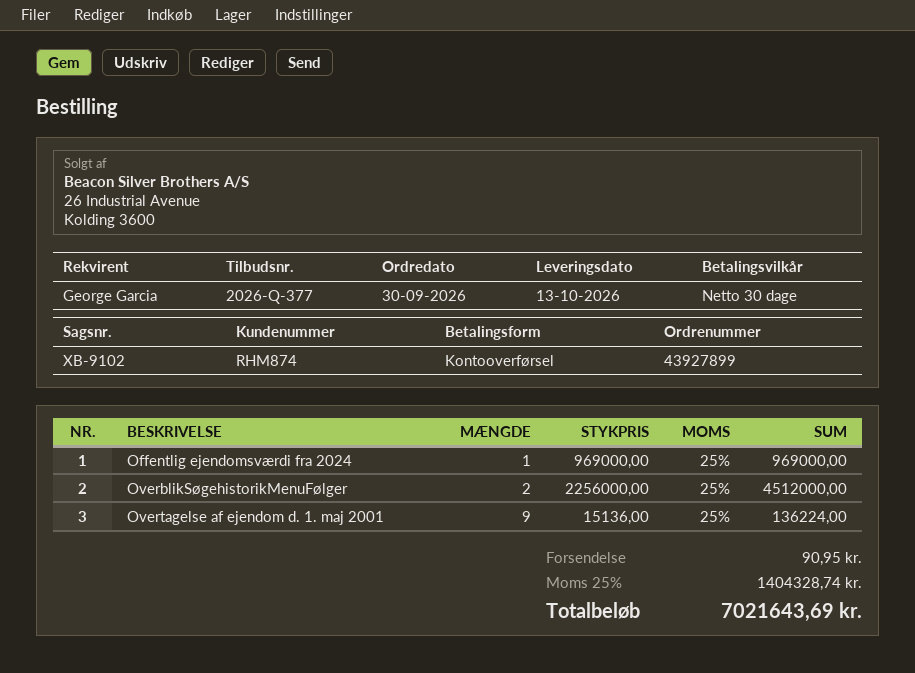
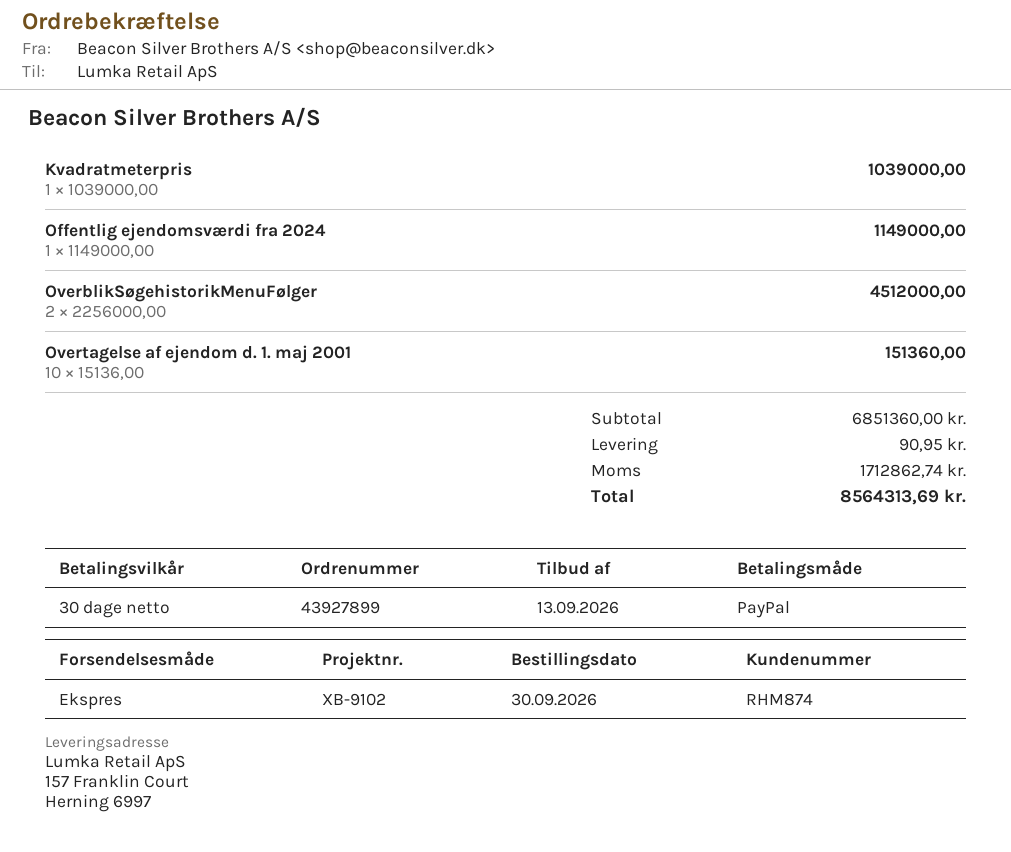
payment method: bank transfer -> PayPal
Offentlig ejendomsværdi fra 2024: 1 x 969000.00 = 969000.00 -> 1 x 1149000.00 = 1149000.00
Overtagelse af ejendom d. 1. maj 2001: 9 x 15136.00 = 136224.00 -> 10 x 15136.00 = 151360.00
Kvadratmeterpris: none -> 1 x 1039000.00 = 1039000.00
tax: 1404328.74 -> 1712862.74
total: 7021643.69 -> 8564313.69

